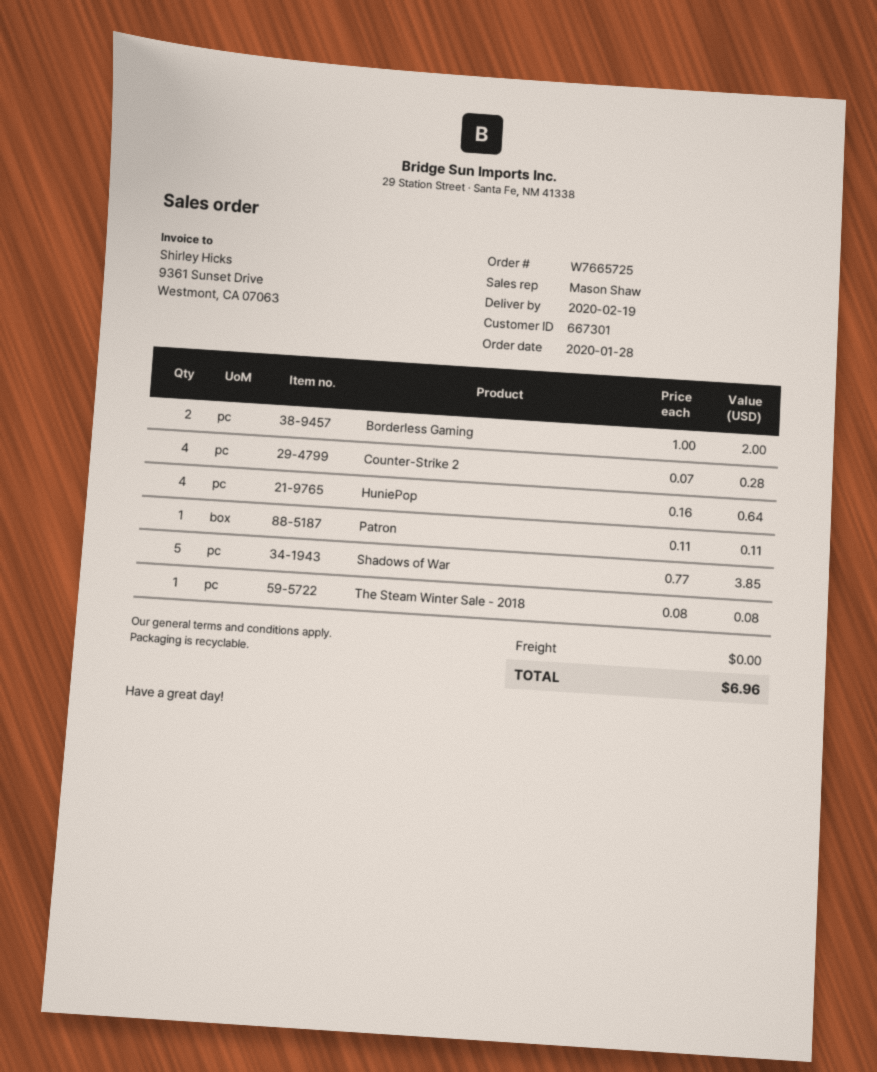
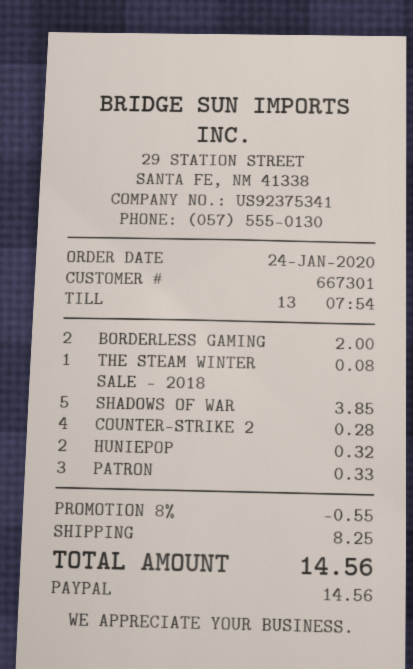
order date: 2020-01-28 -> 2020-01-24
HuniePop: 4 for 0.64 -> 2 for 0.32
Patron: 1 for 0.11 -> 3 for 0.33
discount: none -> 8% = 0.55
shipping: 0.00 -> 8.25
total: 6.96 -> 14.56

